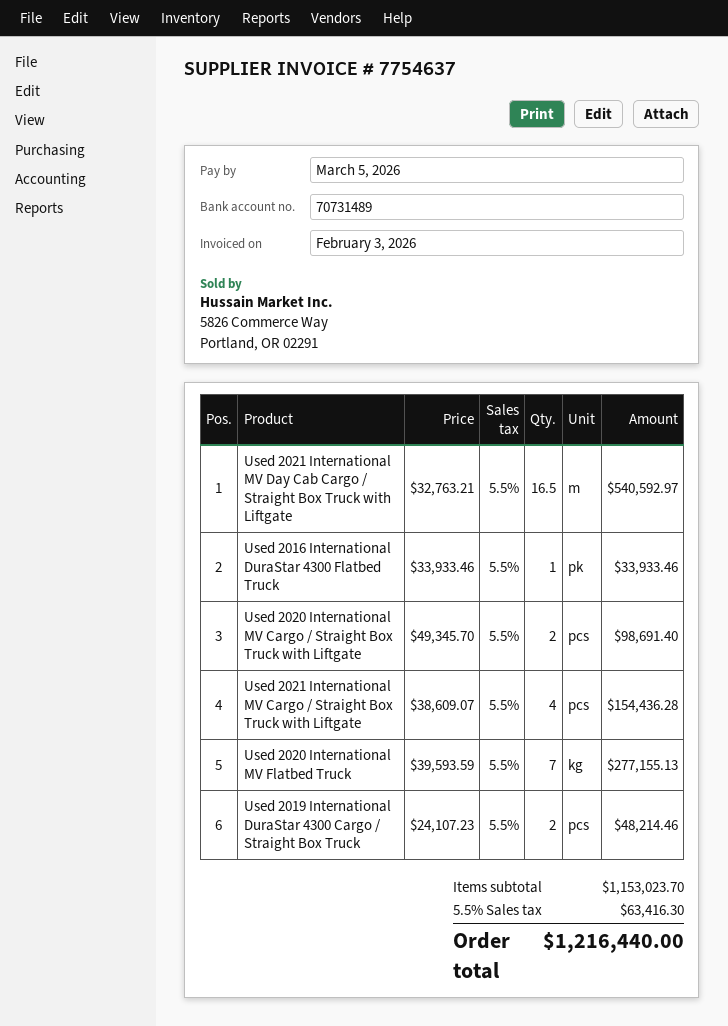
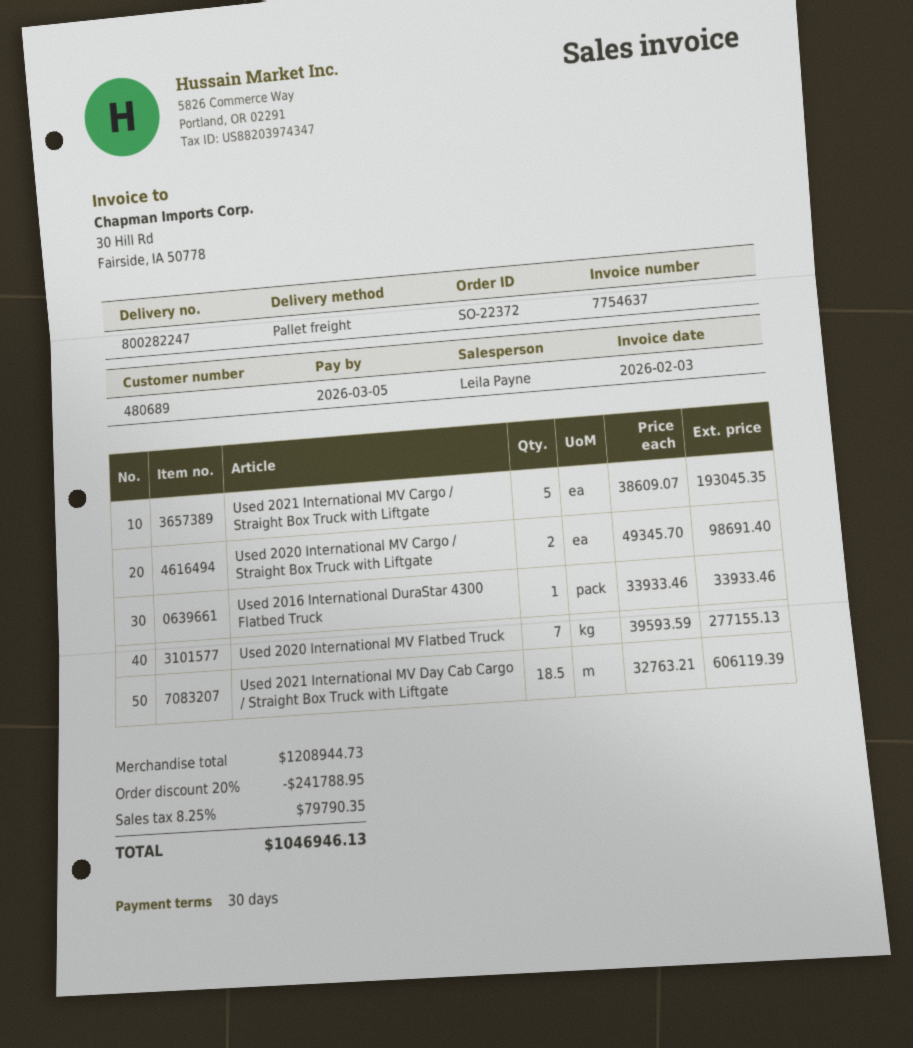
Used 2021 International MV Day Cab Cargo / Straight Box Truck with Liftgate: 16.5 x 32763.21 = 540592.97 -> 18.5 x 32763.21 = 606119.39
Used 2021 International MV Cargo / Straight Box Truck with Liftgate: 4 x 38609.07 = 154436.28 -> 5 x 38609.07 = 193045.35
Used 2019 International DuraStar 4300 Cargo / Straight Box Truck: 2 x 24107.23 = 48214.46 -> none
subtotal: 1153023.70 -> 1208944.73
discount: none -> 20% = 241788.95
tax: 5.5% = 63416.30 -> 8.25% = 79790.35
total: 1216440.00 -> 1046946.13

